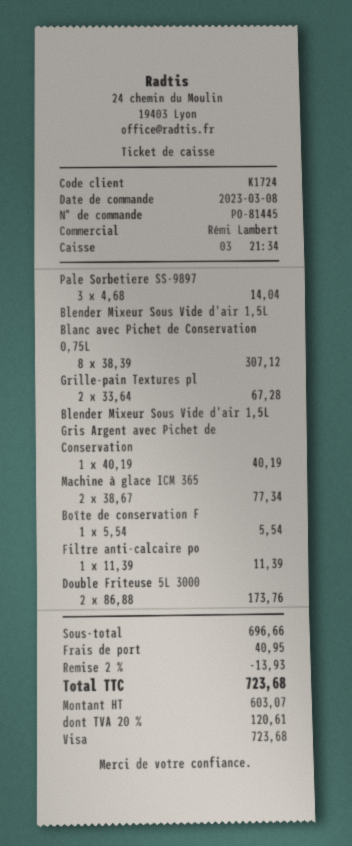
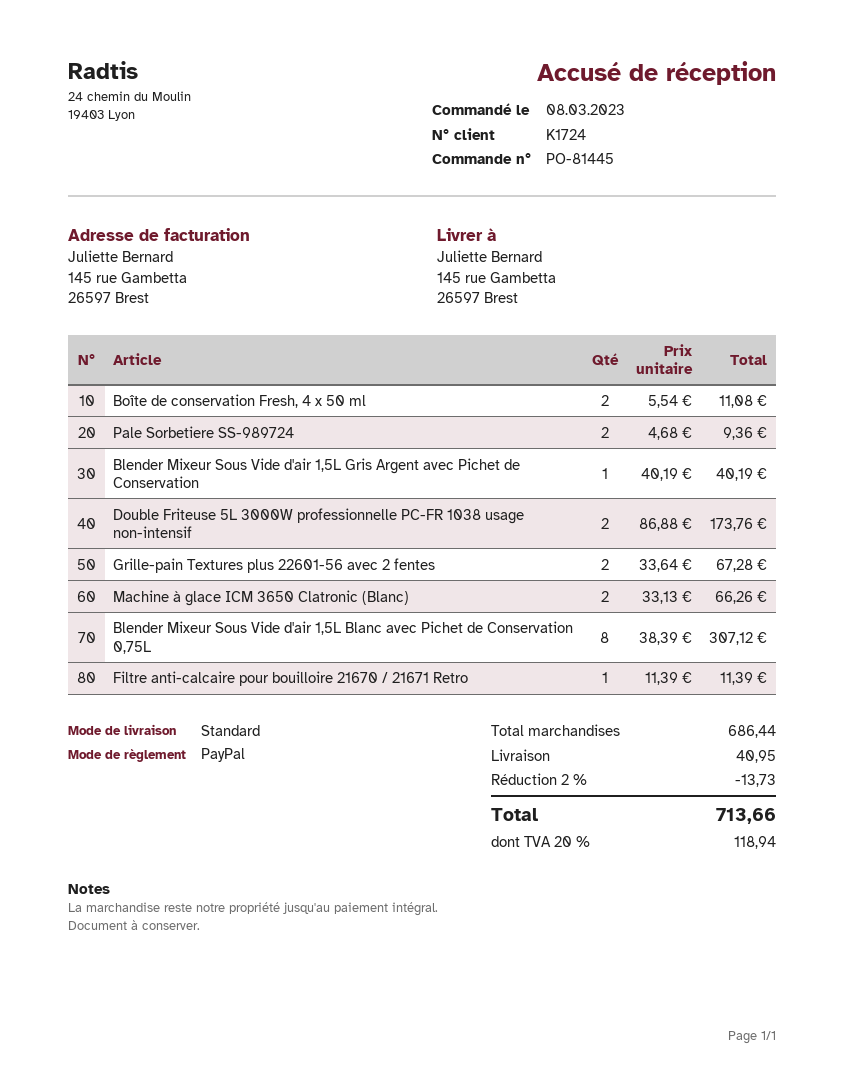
payment method: Visa -> PayPal
Pale Sorbetiere SS-9897: 3 x 4.68 = 14.04 -> 2 x 4.68 = 9.36
Machine à glace ICM 365: 2 x 38.67 = 77.34 -> 2 x 33.13 = 66.26
Boîte de conservation F: 1 x 5.54 = 5.54 -> 2 x 5.54 = 11.08
subtotal: 696.66 -> 686.44
discount: 2% = 13.93 -> 2% = 13.73
tax: 20% = 120.61 -> 20% = 118.94
total: 723.68 -> 713.66

